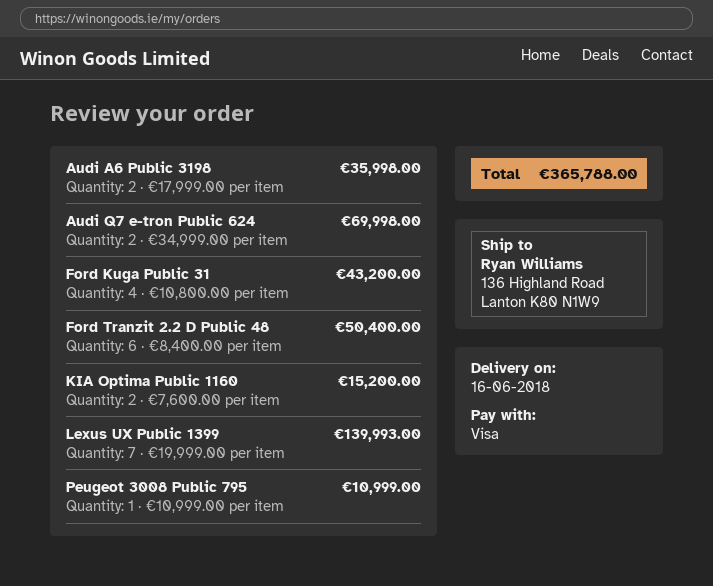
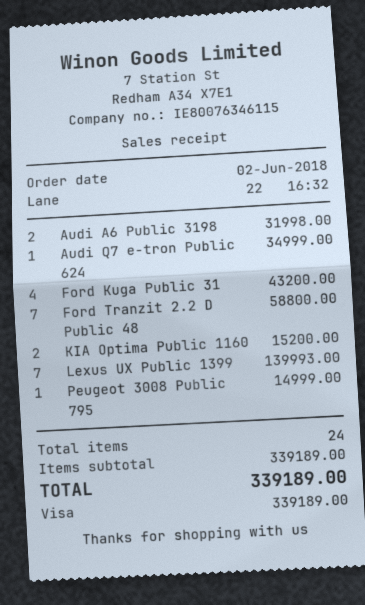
Audi A6 Public 3198: 2 for 35998.00 -> 2 for 31998.00
Audi Q7 e-tron Public 624: 2 for 69998.00 -> 1 for 34999.00
Ford Tranzit 2.2 D Public 48: 6 for 50400.00 -> 7 for 58800.00
Peugeot 3008 Public 795: 1 for 10999.00 -> 1 for 14999.00
total: 365788.00 -> 339189.00

